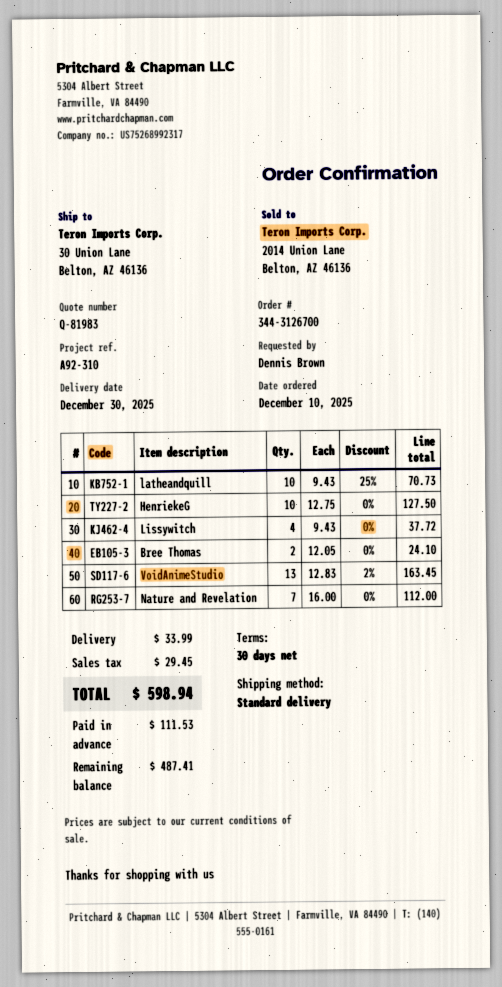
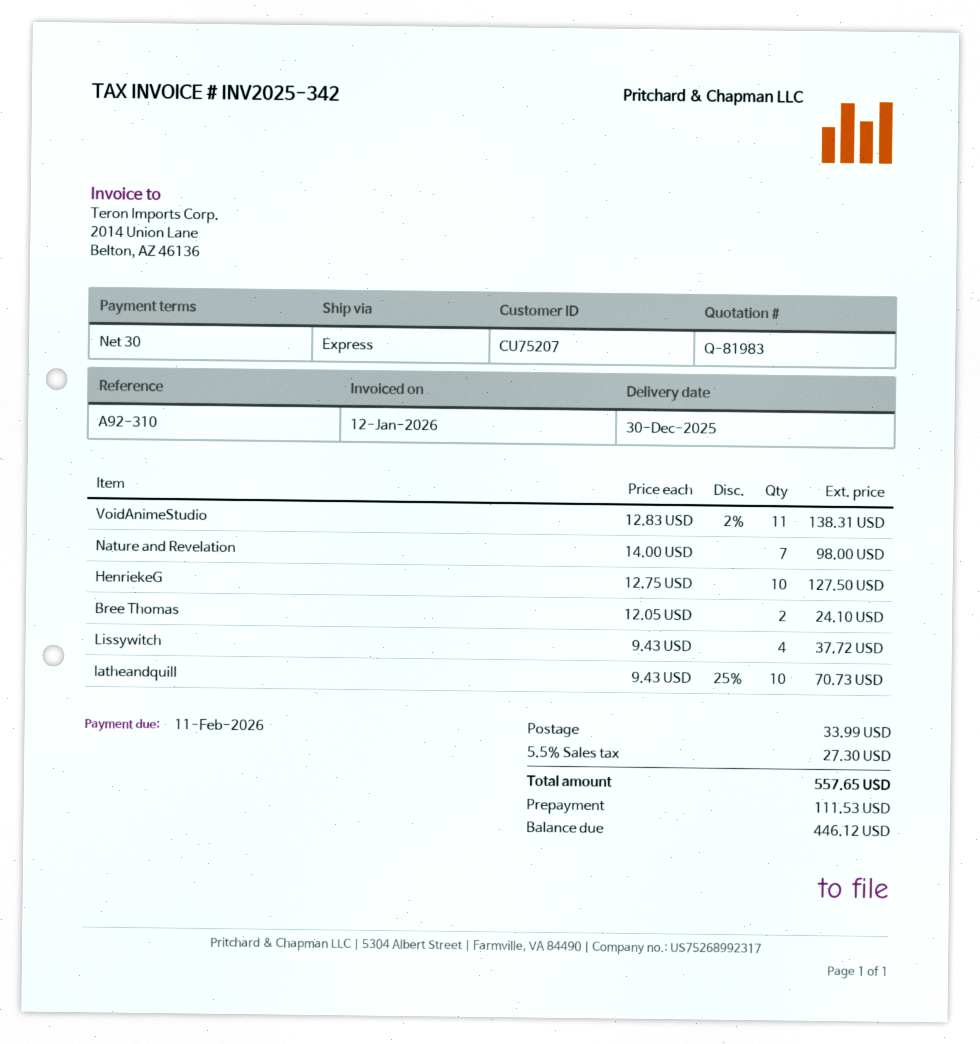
shipping method: standard -> express
VoidAnimeStudio: 13 x 12.83 - 2% = 163.45 -> 11 x 12.83 - 2% = 138.31
Nature and Revelation: 7 x 16.00 = 112.00 -> 7 x 14.00 = 98.00
tax: 29.45 -> 27.30
total: 598.94 -> 557.65
balance: 487.41 -> 446.12

